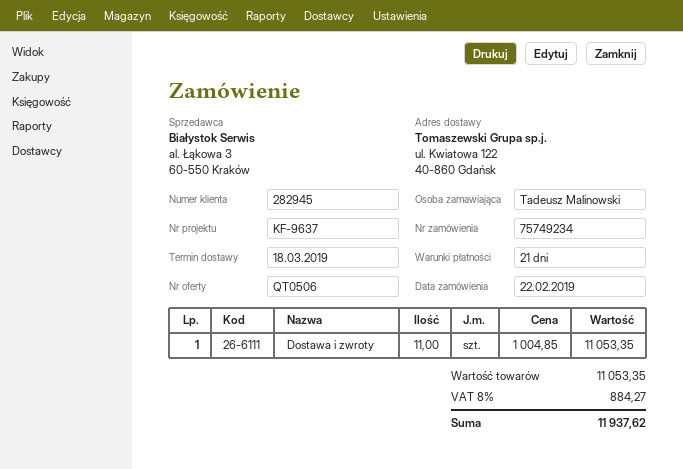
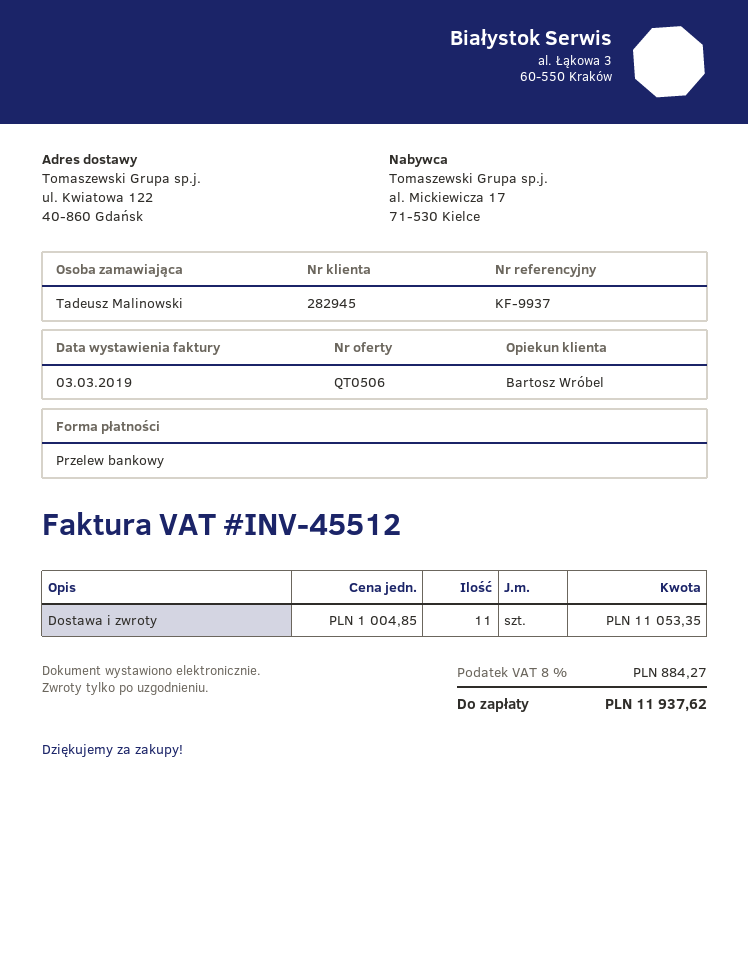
reference: KF-9637 -> KF-9937

